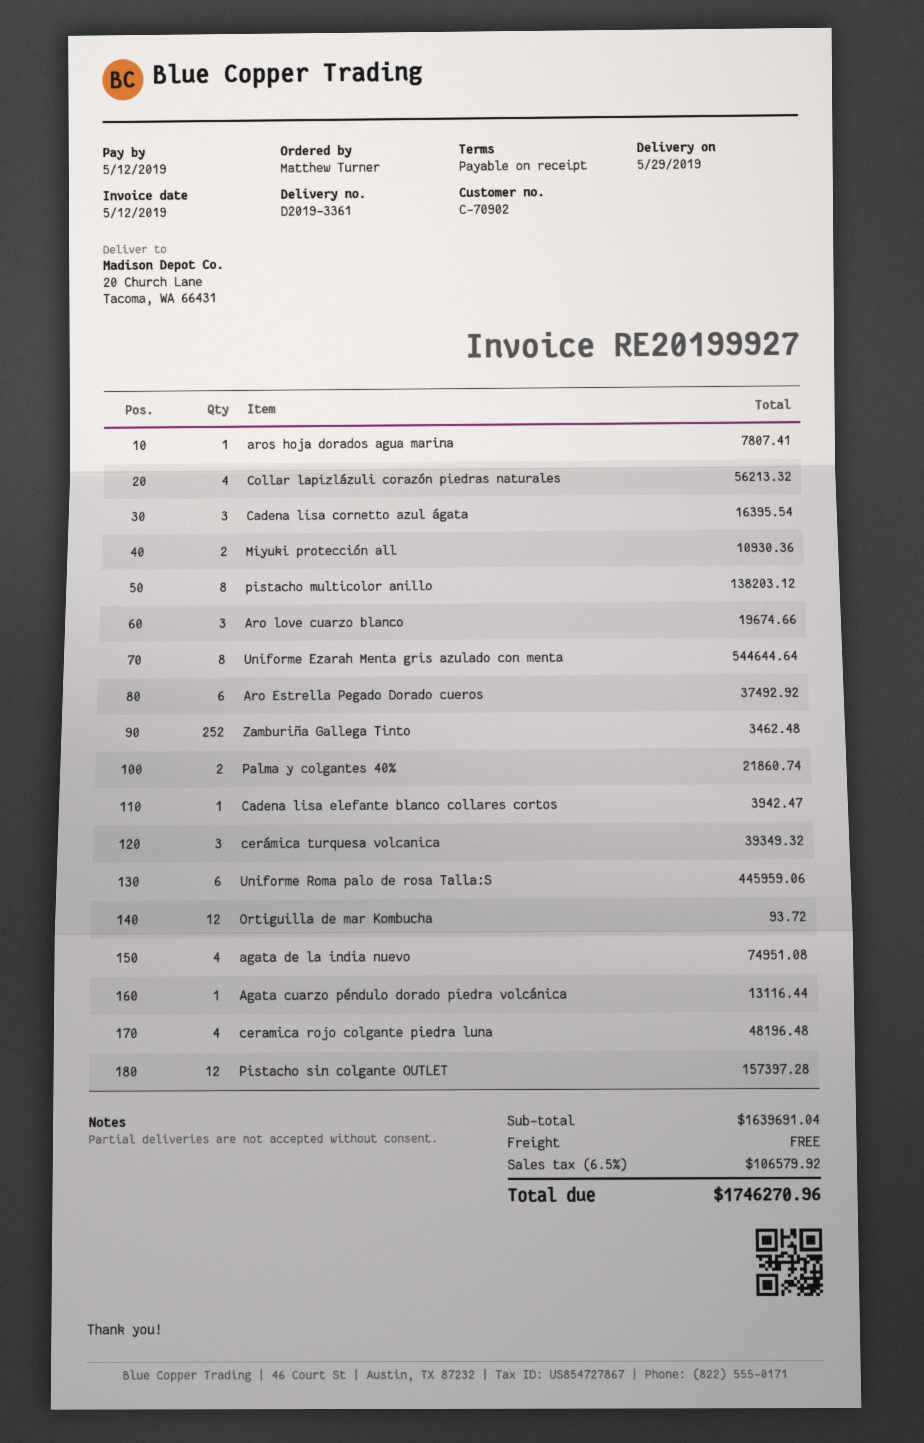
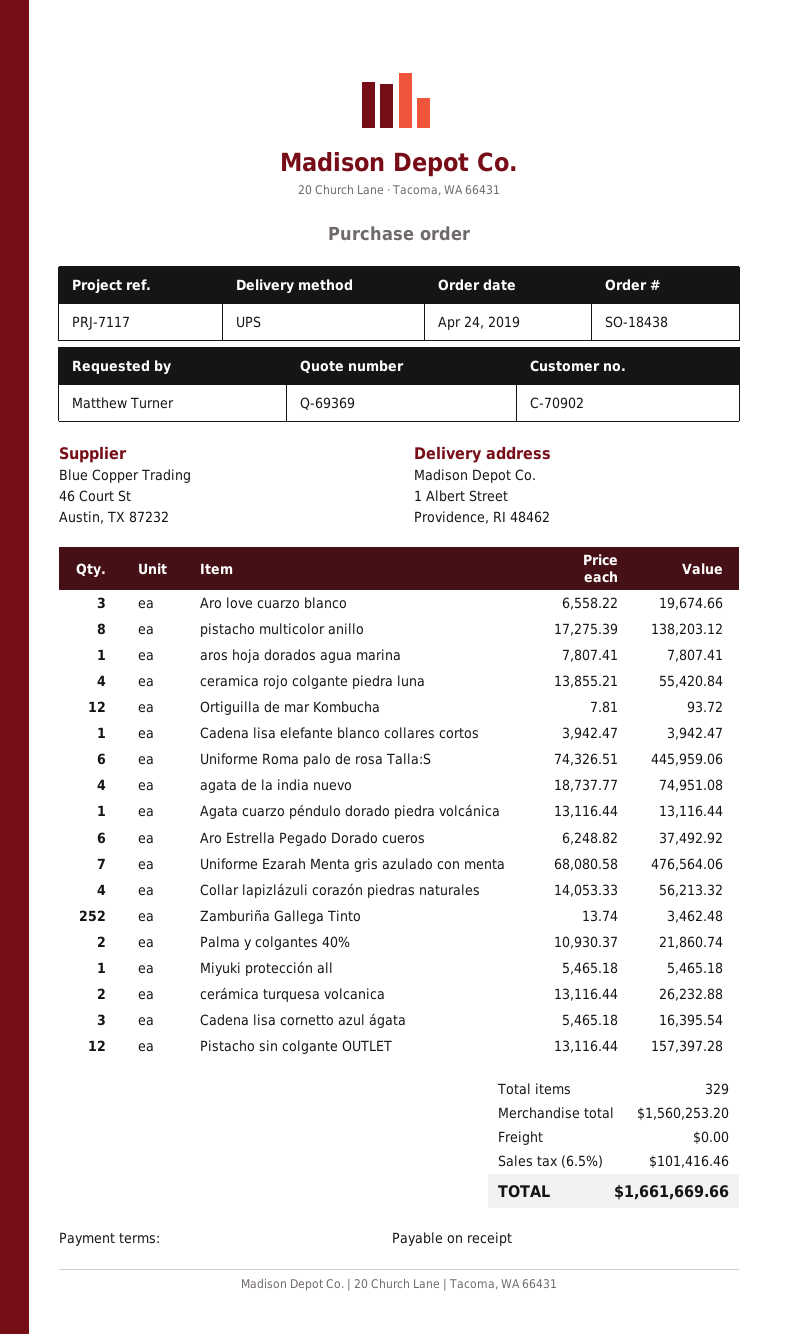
ship to: 20 Church Lane, Tacoma, WA 66431 -> 1 Albert Street, Providence, RI 48462
Miyuki protección all: 2 for 10930.36 -> 1 for 5465.18
Uniforme Ezarah Menta gris azulado con menta: 8 for 544644.64 -> 7 for 476564.06
cerámica turquesa volcanica: 3 for 39349.32 -> 2 for 26232.88
ceramica rojo colgante piedra luna: 4 for 48196.48 -> 4 for 55420.84
subtotal: 1639691.04 -> 1560253.20
tax: 6.5% = 106579.92 -> 6.5% = 101416.46
total: 1746270.96 -> 1661669.66

